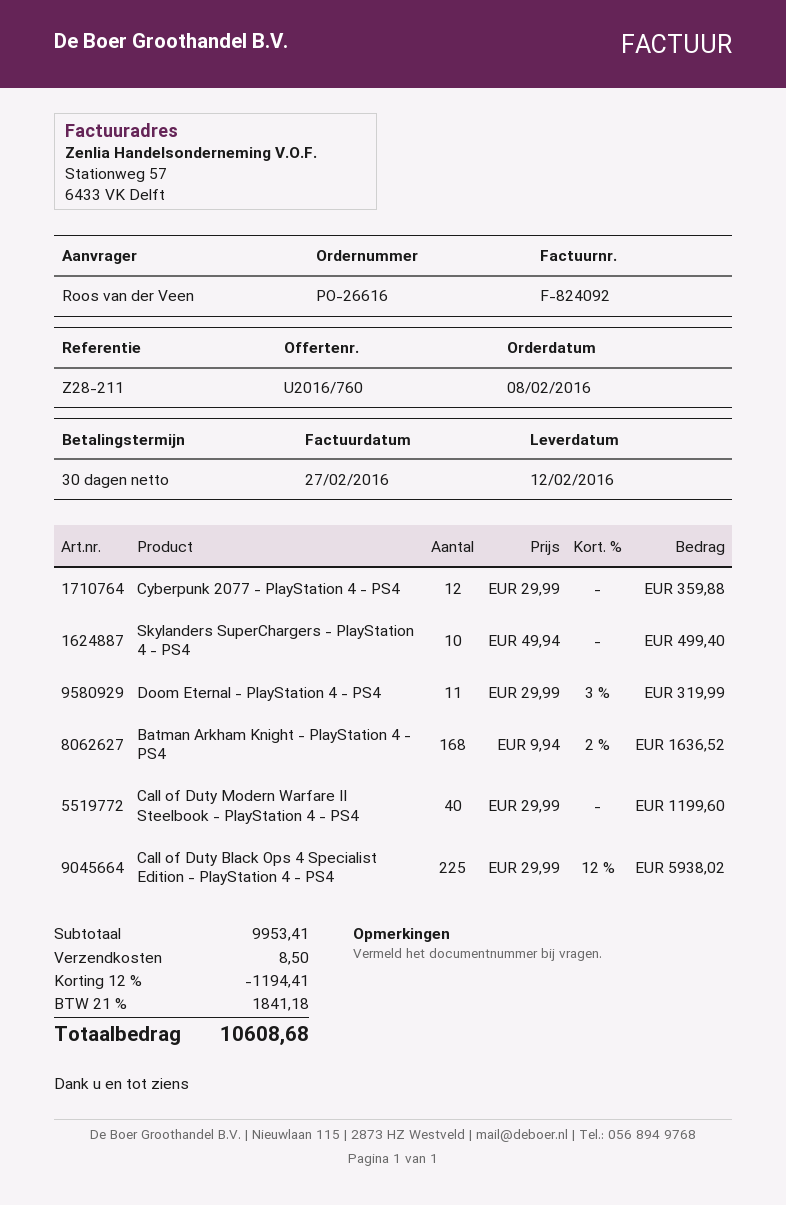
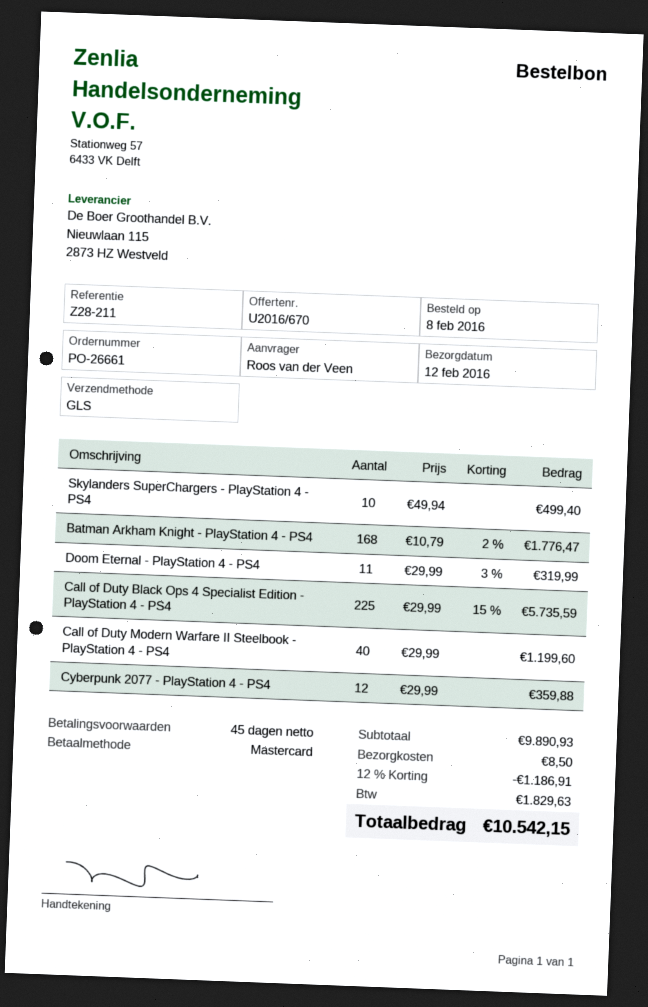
quote number: U2016/760 -> U2016/670
order number: PO-26616 -> PO-26661
payment terms: 30 days -> 45 days
Batman Arkham Knight - PlayStation 4 - PS4: 168 x 9.94 - 2% = 1636.52 -> 168 x 10.79 - 2% = 1776.47
Call of Duty Black Ops 4 Specialist Edition - PlayStation 4 - PS4: 225 x 29.99 - 12% = 5938.02 -> 225 x 29.99 - 15% = 5735.59
subtotal: 9953.41 -> 9890.93
discount: 12% = 1194.41 -> 12% = 1186.91
tax: 1841.18 -> 1829.63
total: 10608.68 -> 10542.15

